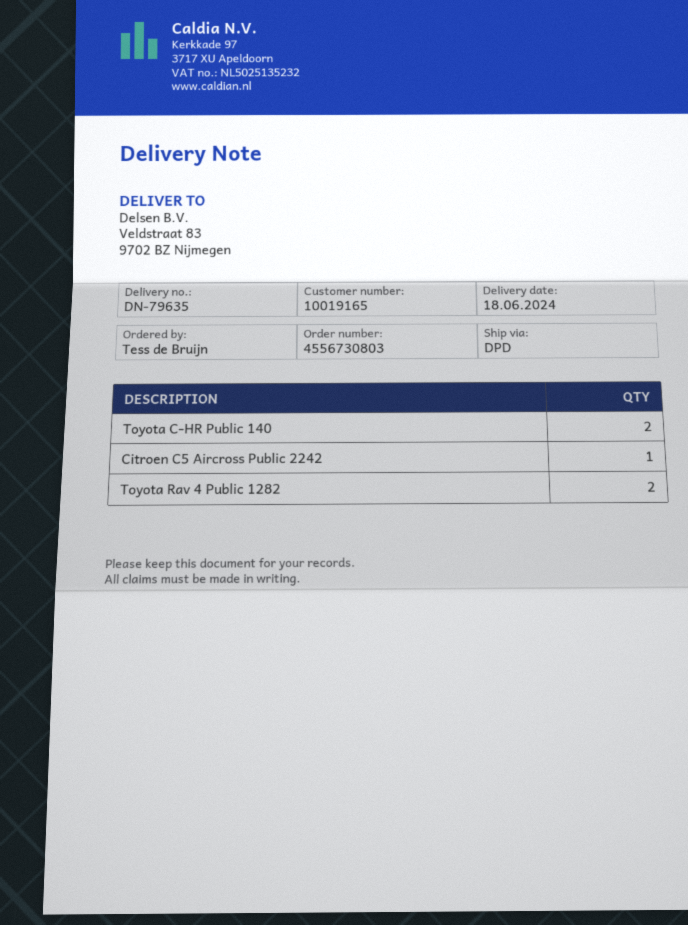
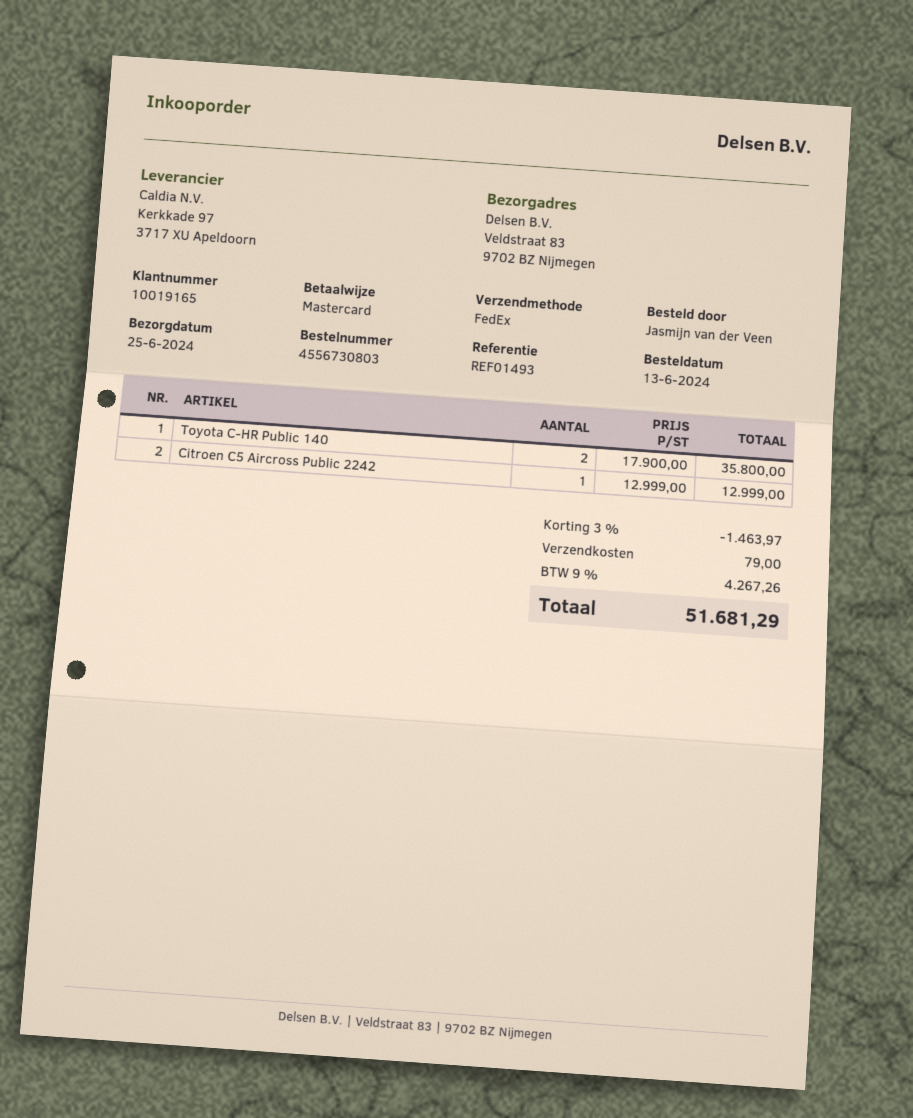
delivery date: 2024-06-18 -> 2024-06-25
ordered by: Tess de Bruijn -> Jasmijn van der Veen
shipping method: DPD -> FedEx
Toyota Rav 4 Public 1282: 2 -> none

